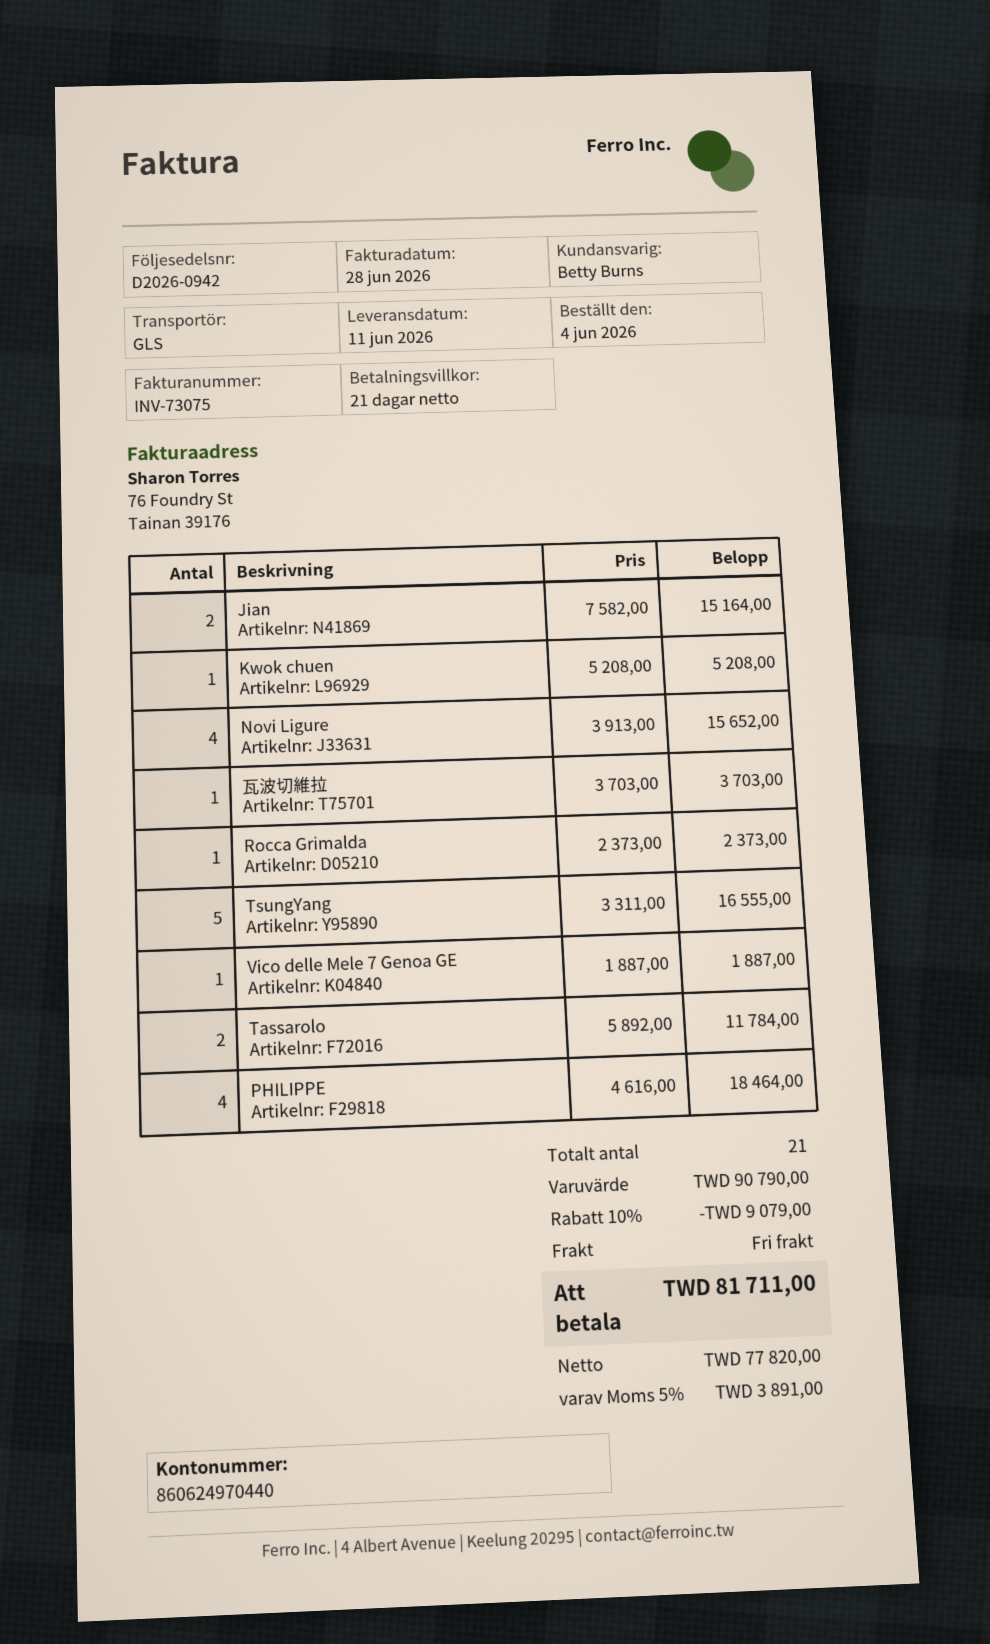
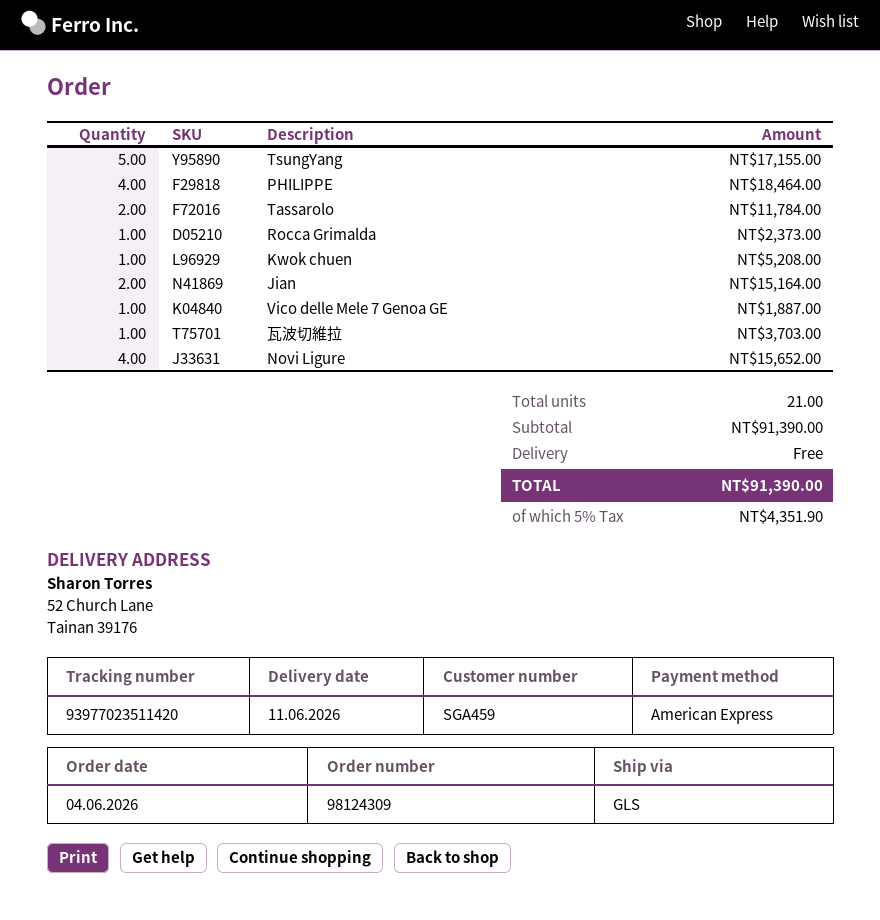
TsungYang: 5 for 16555.00 -> 5 for 17155.00
subtotal: 90790.00 -> 91390.00
discount: 10% = 9079.00 -> none
tax: 5% = 3891.00 -> 5% = 4351.90
total: 81711.00 -> 91390.00

